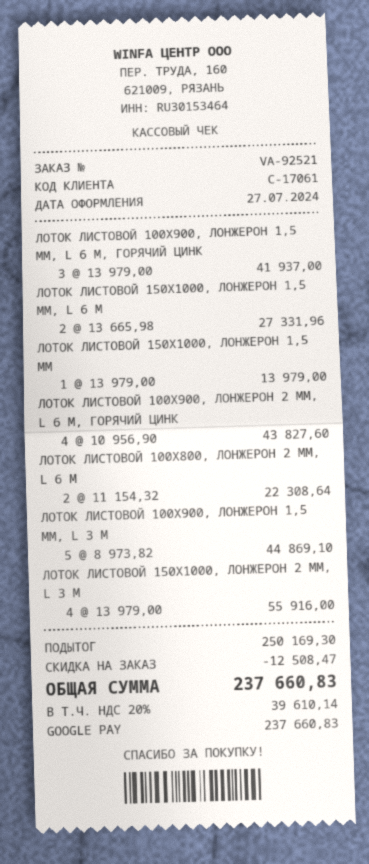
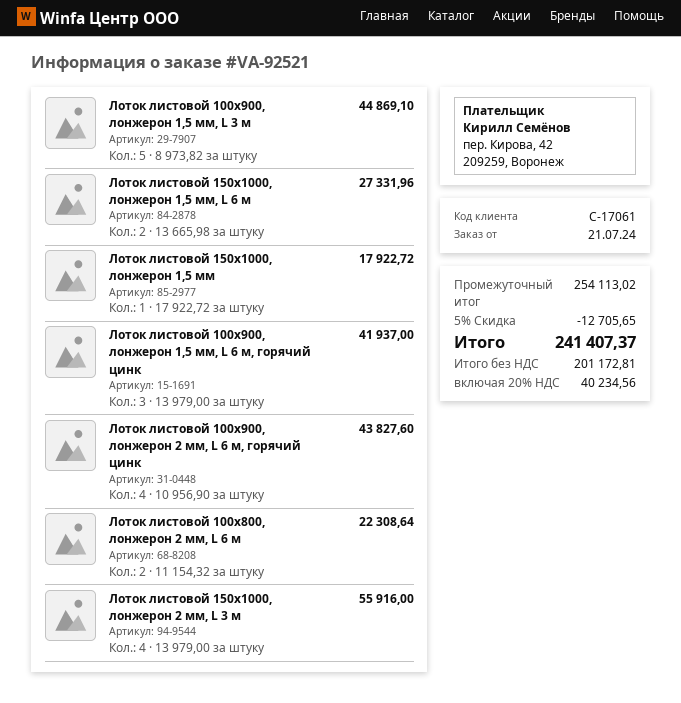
order date: 2024-07-27 -> 2024-07-21
ЛОТОК ЛИСТОВОЙ 150Х1000, ЛОНЖЕРОН 1,5 ММ: 1 x 13979.00 = 13979.00 -> 1 x 17922.72 = 17922.72
subtotal: 250169.30 -> 254113.02
discount: 12508.47 -> 12705.65
tax: 20% = 39610.14 -> 20% = 40234.56
total: 237660.83 -> 241407.37

